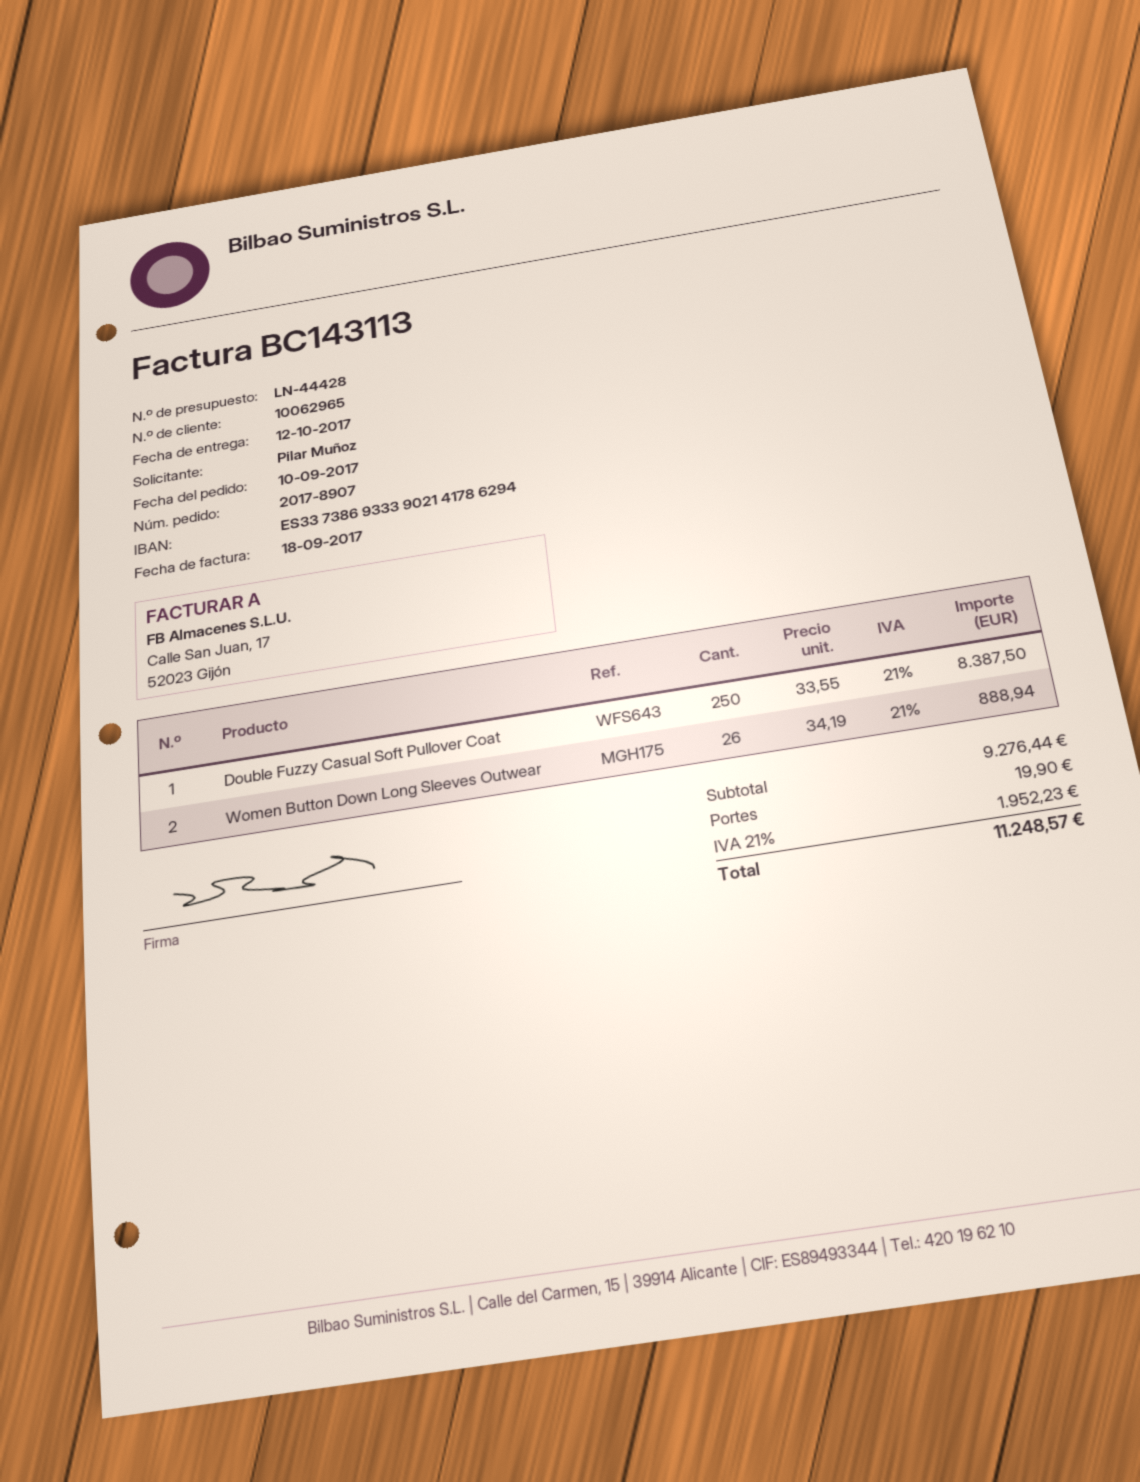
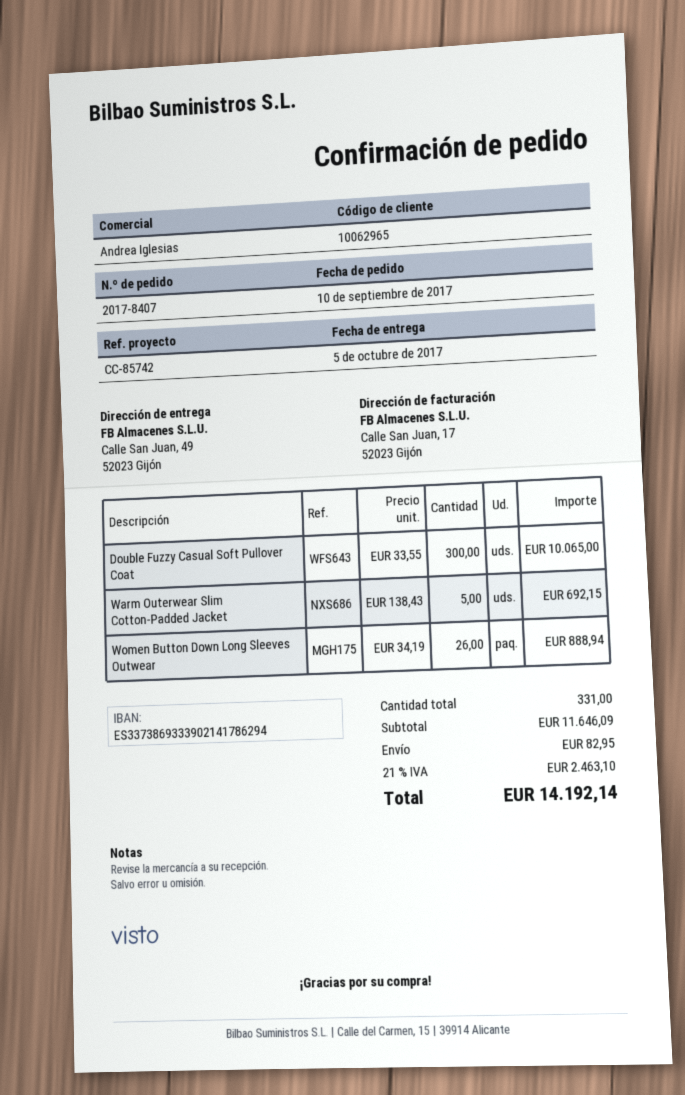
order number: 2017-8907 -> 2017-8407
delivery date: 2017-10-12 -> 2017-10-05
Double Fuzzy Casual Soft Pullover Coat: 250 x 33.55 = 8387.50 -> 300 x 33.55 = 10065.00
Warm Outerwear Slim Cotton-Padded Jacket: none -> 5 x 138.43 = 692.15
subtotal: 9276.44 -> 11646.09
shipping: 19.90 -> 82.95
tax: 21% = 1952.23 -> 21% = 2463.10
total: 11248.57 -> 14192.14

